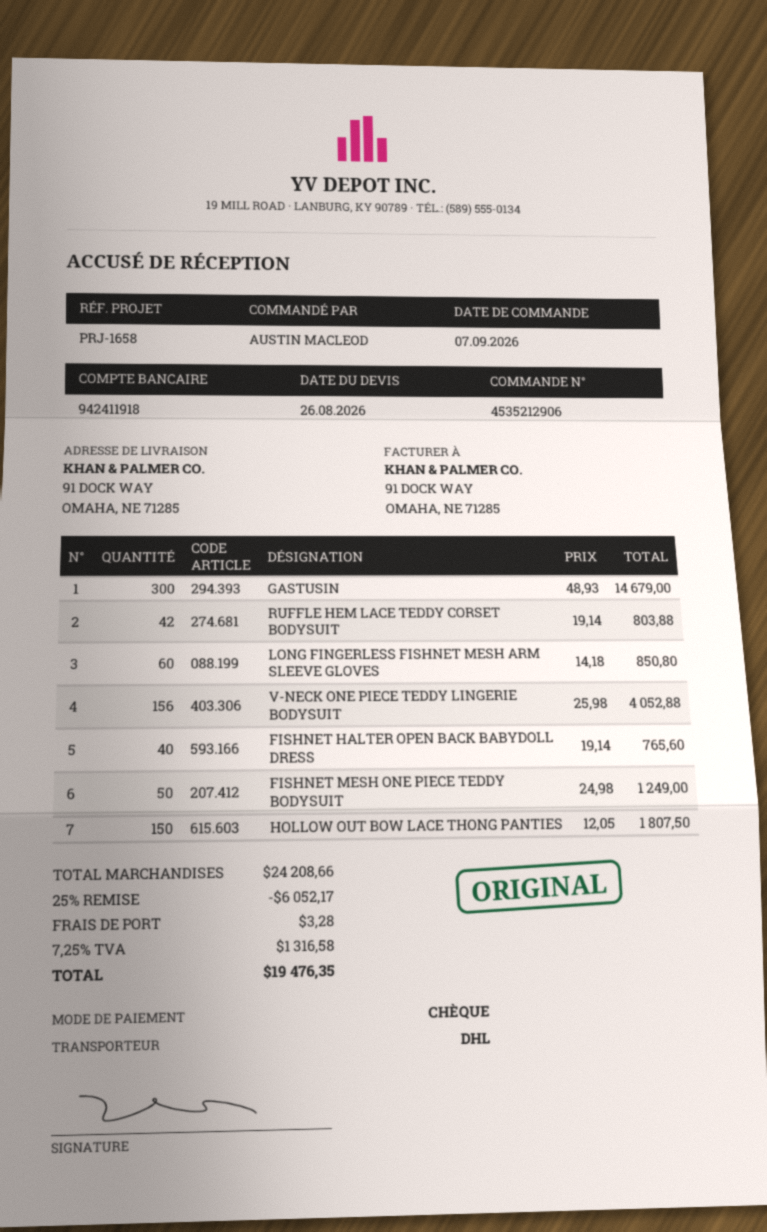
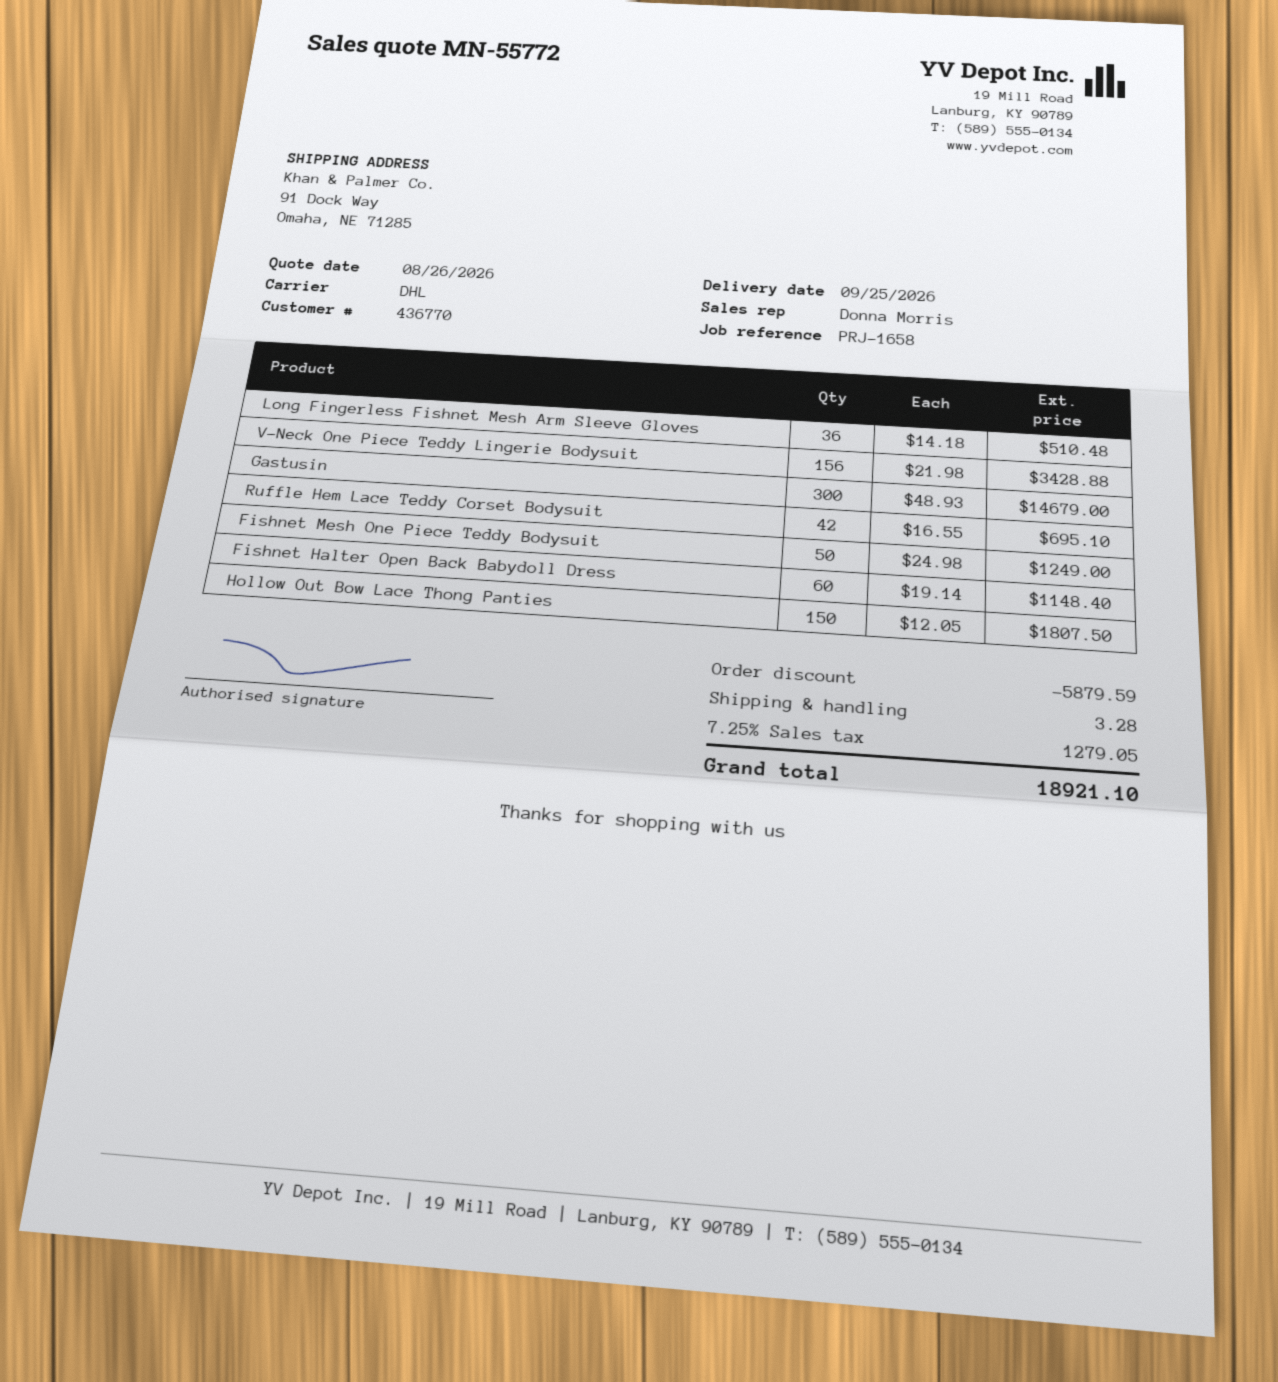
RUFFLE HEM LACE TEDDY CORSET BODYSUIT: 42 x 19.14 = 803.88 -> 42 x 16.55 = 695.10
LONG FINGERLESS FISHNET MESH ARM SLEEVE GLOVES: 60 x 14.18 = 850.80 -> 36 x 14.18 = 510.48
V-NECK ONE PIECE TEDDY LINGERIE BODYSUIT: 156 x 25.98 = 4052.88 -> 156 x 21.98 = 3428.88
FISHNET HALTER OPEN BACK BABYDOLL DRESS: 40 x 19.14 = 765.60 -> 60 x 19.14 = 1148.40
discount: 6052.17 -> 5879.59
tax: 7.25% = 1316.58 -> 7.25% = 1279.05
total: 19476.35 -> 18921.10

